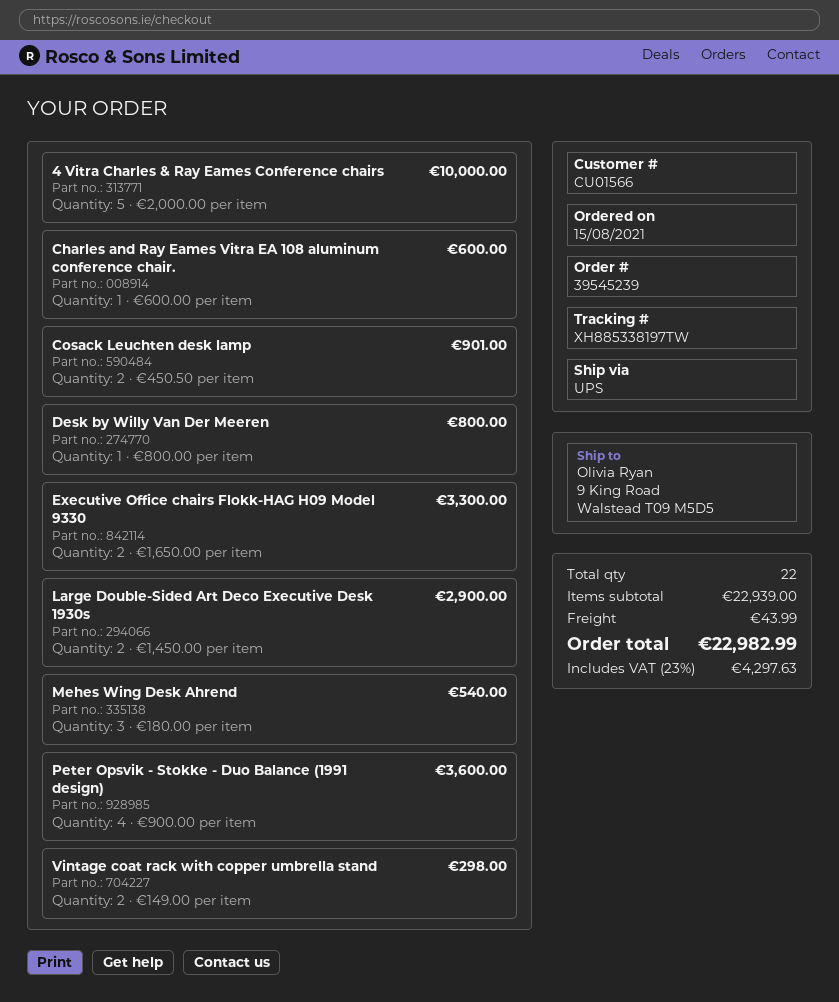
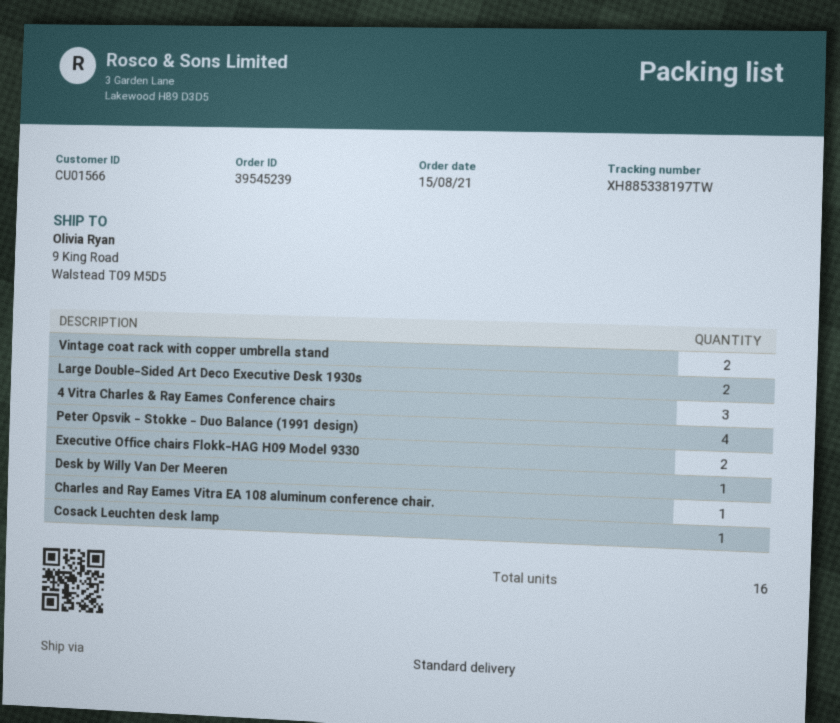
shipping method: UPS -> standard
4 Vitra Charles & Ray Eames Conference chairs: 5 -> 3
Cosack Leuchten desk lamp: 2 -> 1
Mehes Wing Desk Ahrend: 3 -> none
total quantity: 22 -> 16

